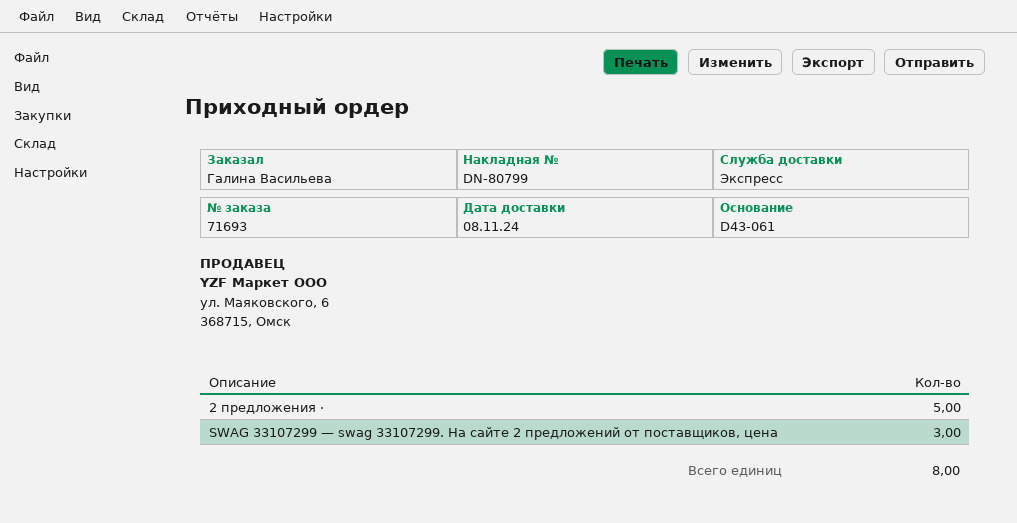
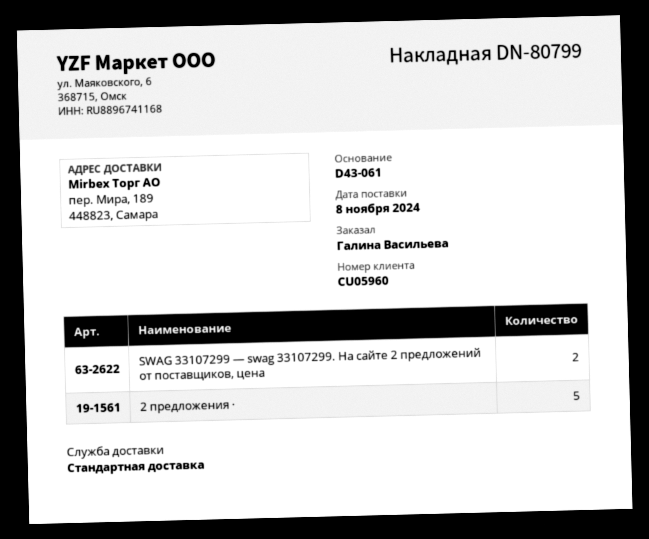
shipping method: express -> standard
SWAG 33107299 — swag 33107299. На сайте 2 предложений от поставщиков, цена: 3 -> 2

